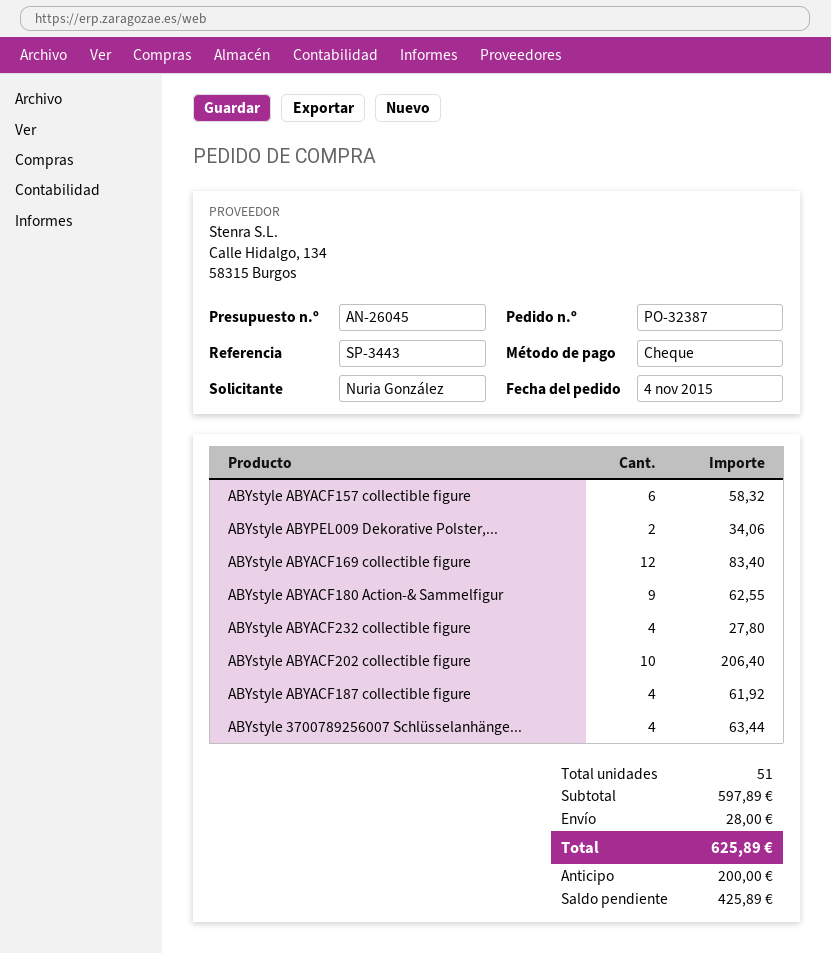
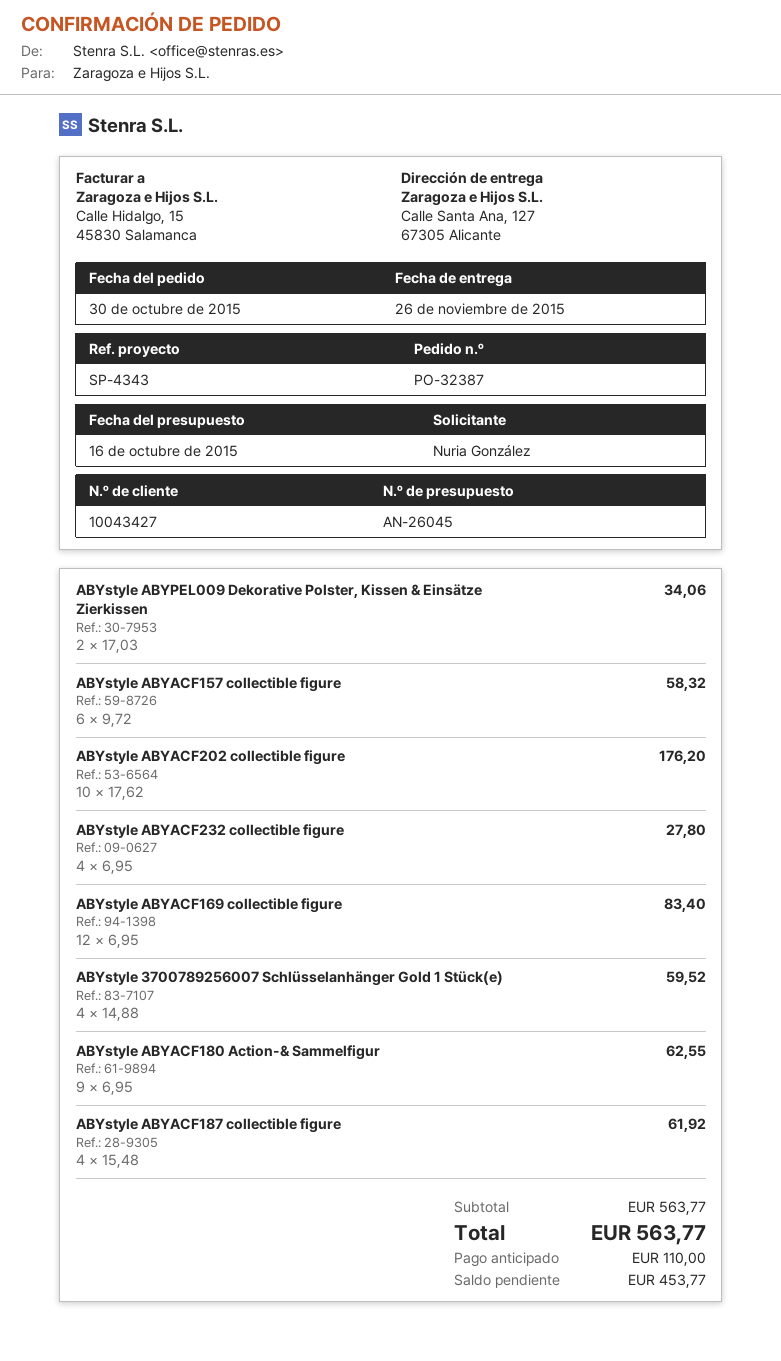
order date: 2015-11-04 -> 2015-10-30
reference: SP-3443 -> SP-4343
ABYstyle ABYACF202 collectible figure: 10 for 206.40 -> 10 for 176.20
ABYstyle 3700789256007 Schlüsselanhänge...: 4 for 63.44 -> 4 for 59.52
subtotal: 597.89 -> 563.77
shipping: 28.00 -> none
total: 625.89 -> 563.77
deposit: 200.00 -> 110.00
balance: 425.89 -> 453.77

